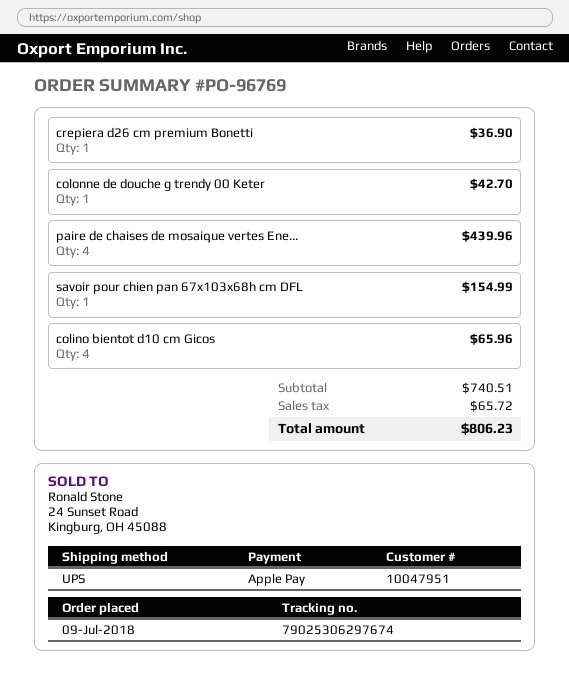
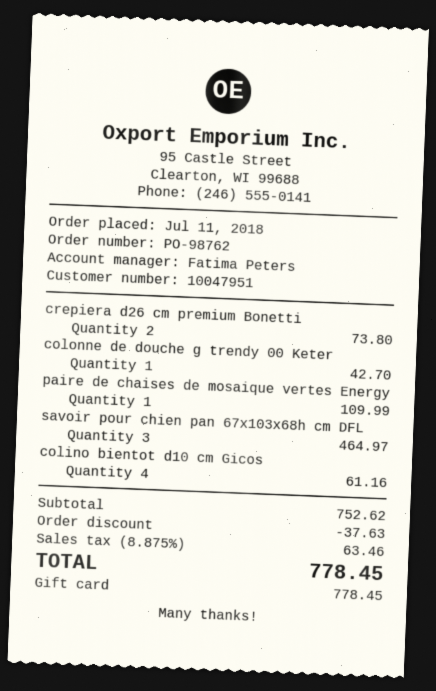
order number: PO-96769 -> PO-98762
order date: 2018-07-09 -> 2018-07-11
payment method: Apple Pay -> gift card
crepiera d26 cm premium Bonetti: 1 for 36.90 -> 2 for 73.80
paire de chaises de mosaique vertes Ene...: 4 for 439.96 -> 1 for 109.99
savoir pour chien pan 67x103x68h cm DFL: 1 for 154.99 -> 3 for 464.97
colino bientot d10 cm Gicos: 4 for 65.96 -> 4 for 61.16
subtotal: 740.51 -> 752.62
discount: none -> 37.63
tax: 65.72 -> 63.46
total: 806.23 -> 778.45

